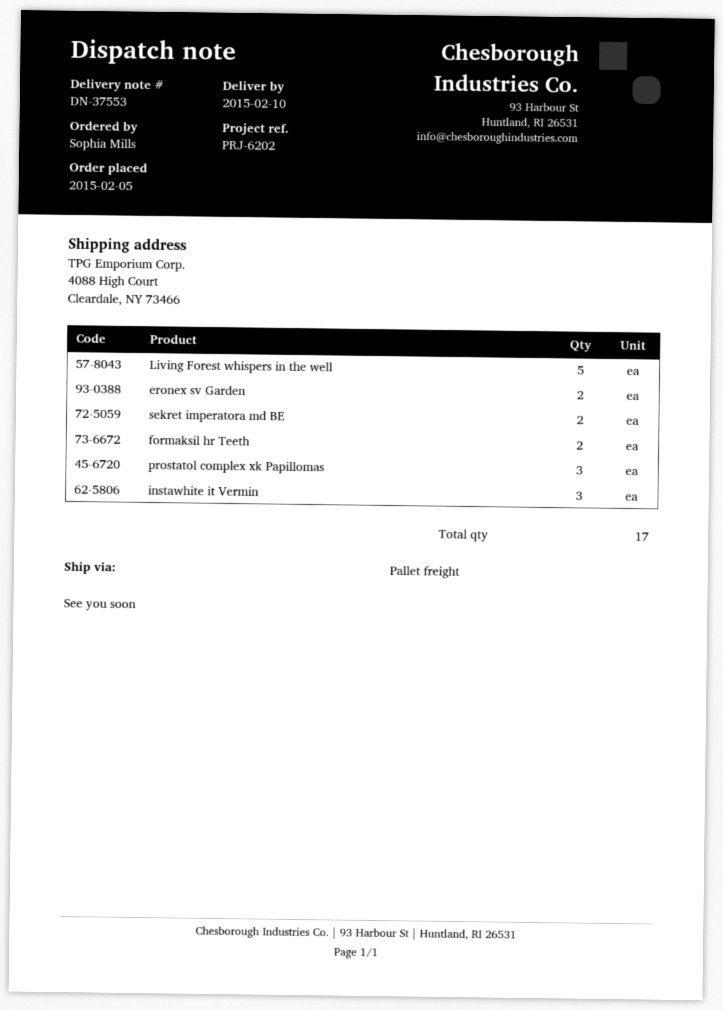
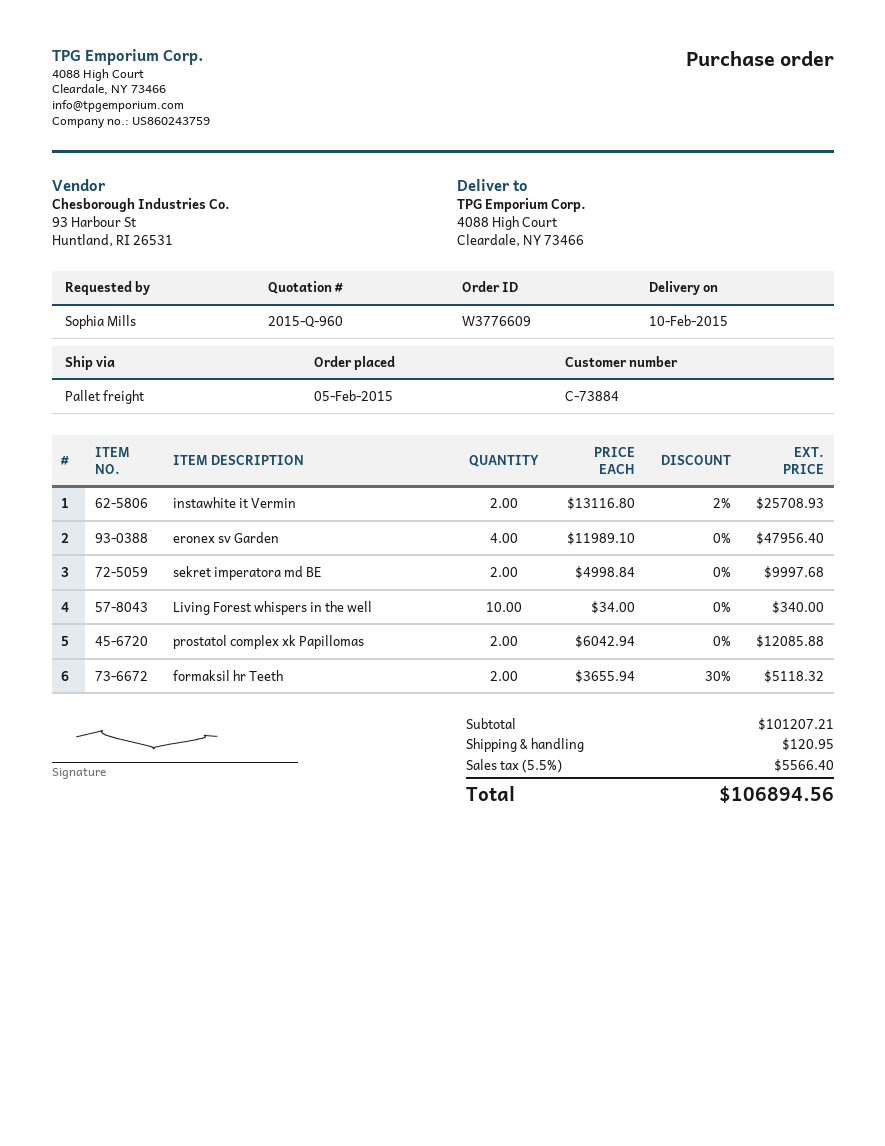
Living Forest whispers in the well: 5 -> 10
eronex sv Garden: 2 -> 4
prostatol complex xk Papillomas: 3 -> 2
instawhite it Vermin: 3 -> 2

